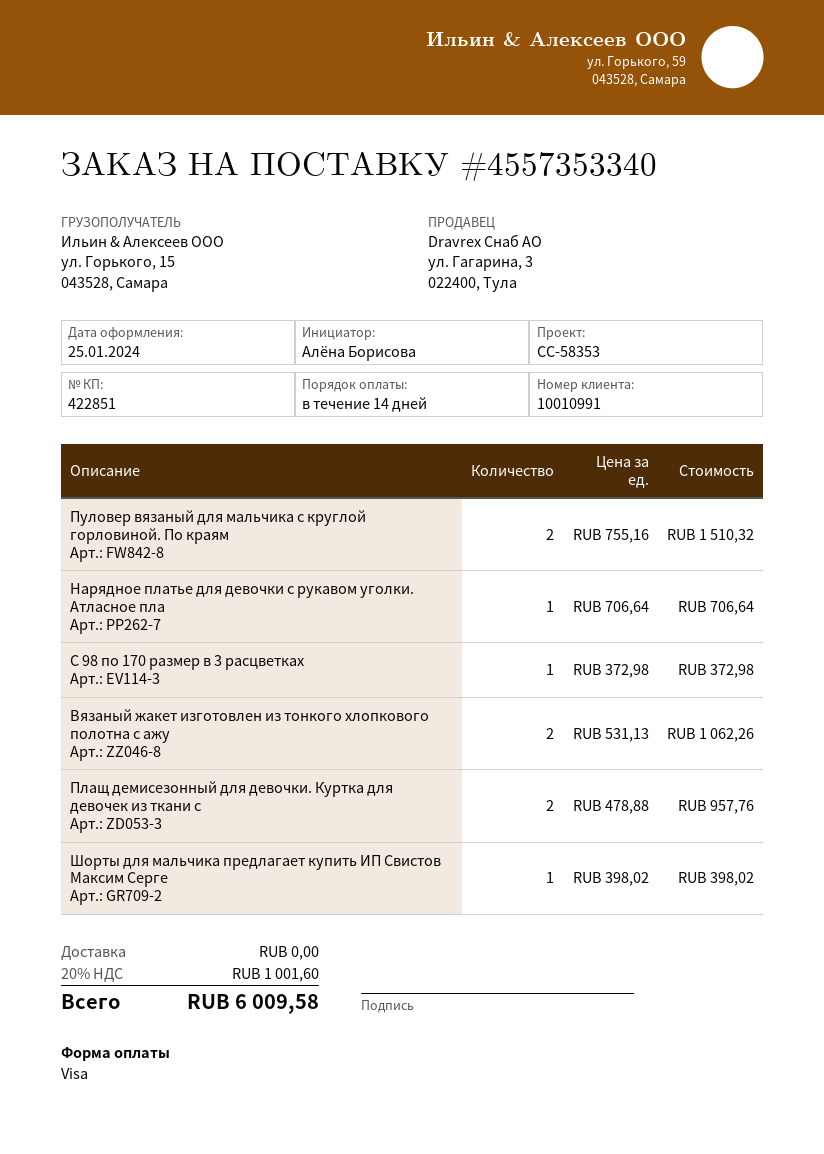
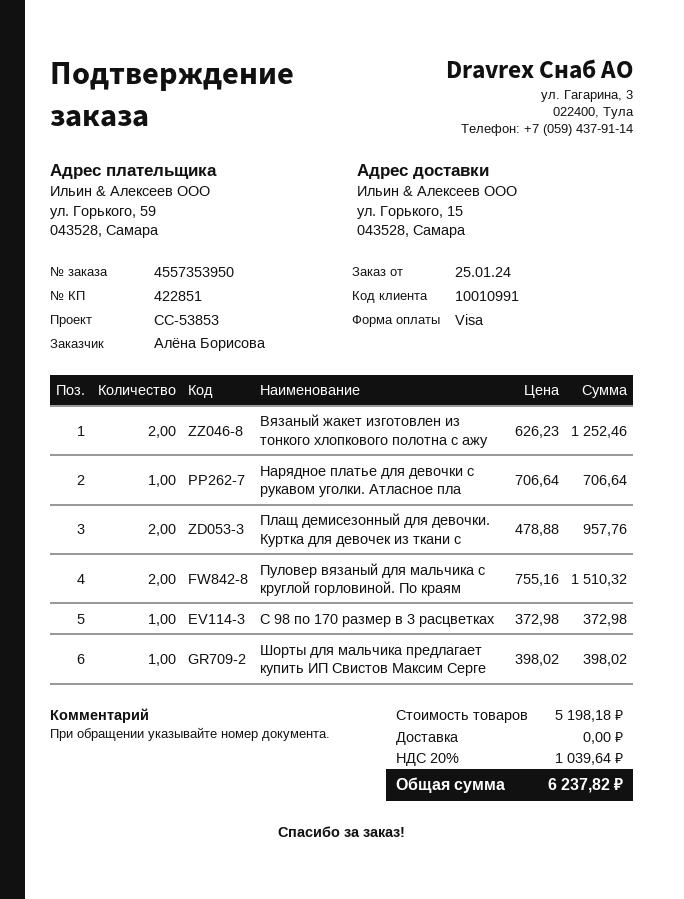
order number: 4557353340 -> 4557353950
reference: CC-58353 -> CC-53853
Вязаный жакет изготовлен из тонкого хлопкового полотна с ажу: 2 x 531.13 = 1062.26 -> 2 x 626.23 = 1252.46
tax: 20% = 1001.60 -> 20% = 1039.64
total: 6009.58 -> 6237.82

